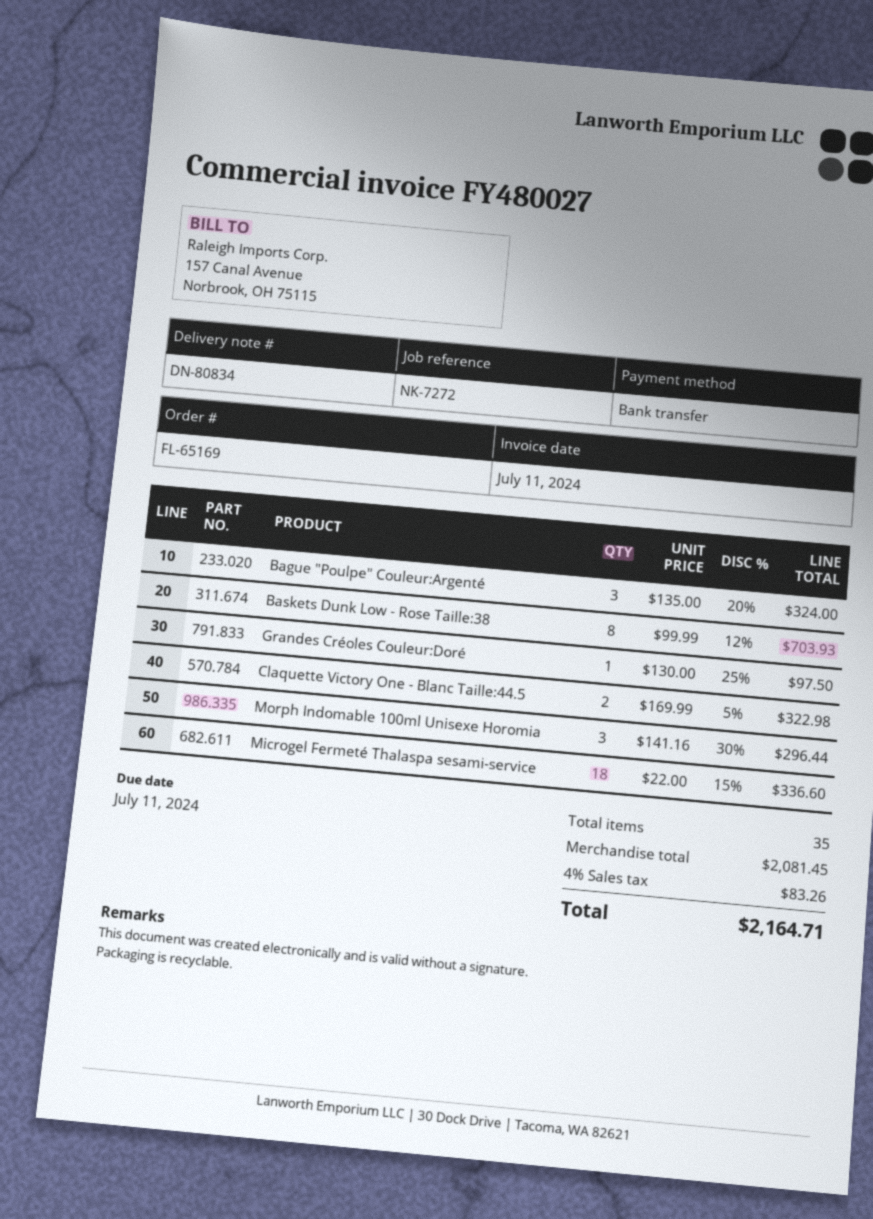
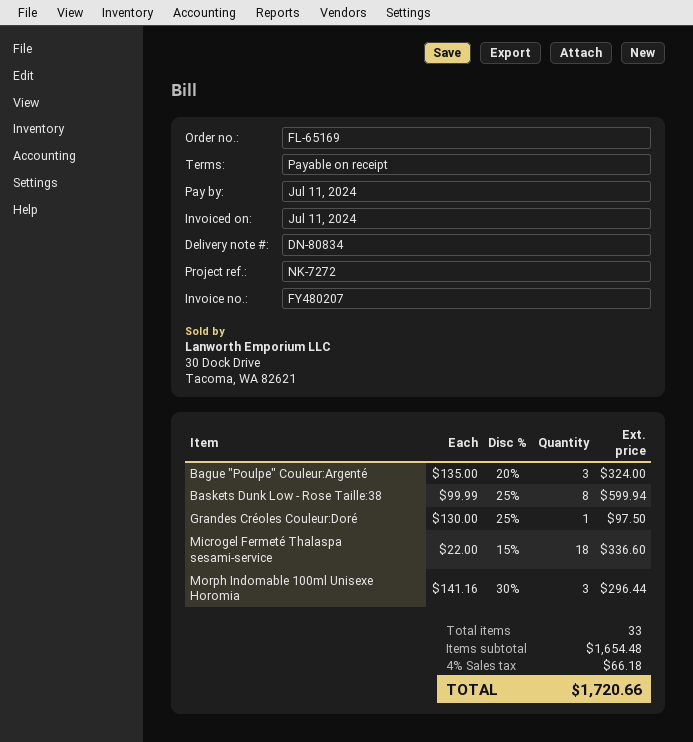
invoice number: FY480027 -> FY480207
Baskets Dunk Low - Rose Taille:38: 8 x 99.99 - 12% = 703.93 -> 8 x 99.99 - 25% = 599.94
Claquette Victory One - Blanc Taille:44.5: 2 x 169.99 - 5% = 322.98 -> none
total quantity: 35 -> 33
subtotal: 2081.45 -> 1654.48
tax: 4% = 83.26 -> 4% = 66.18
total: 2164.71 -> 1720.66

